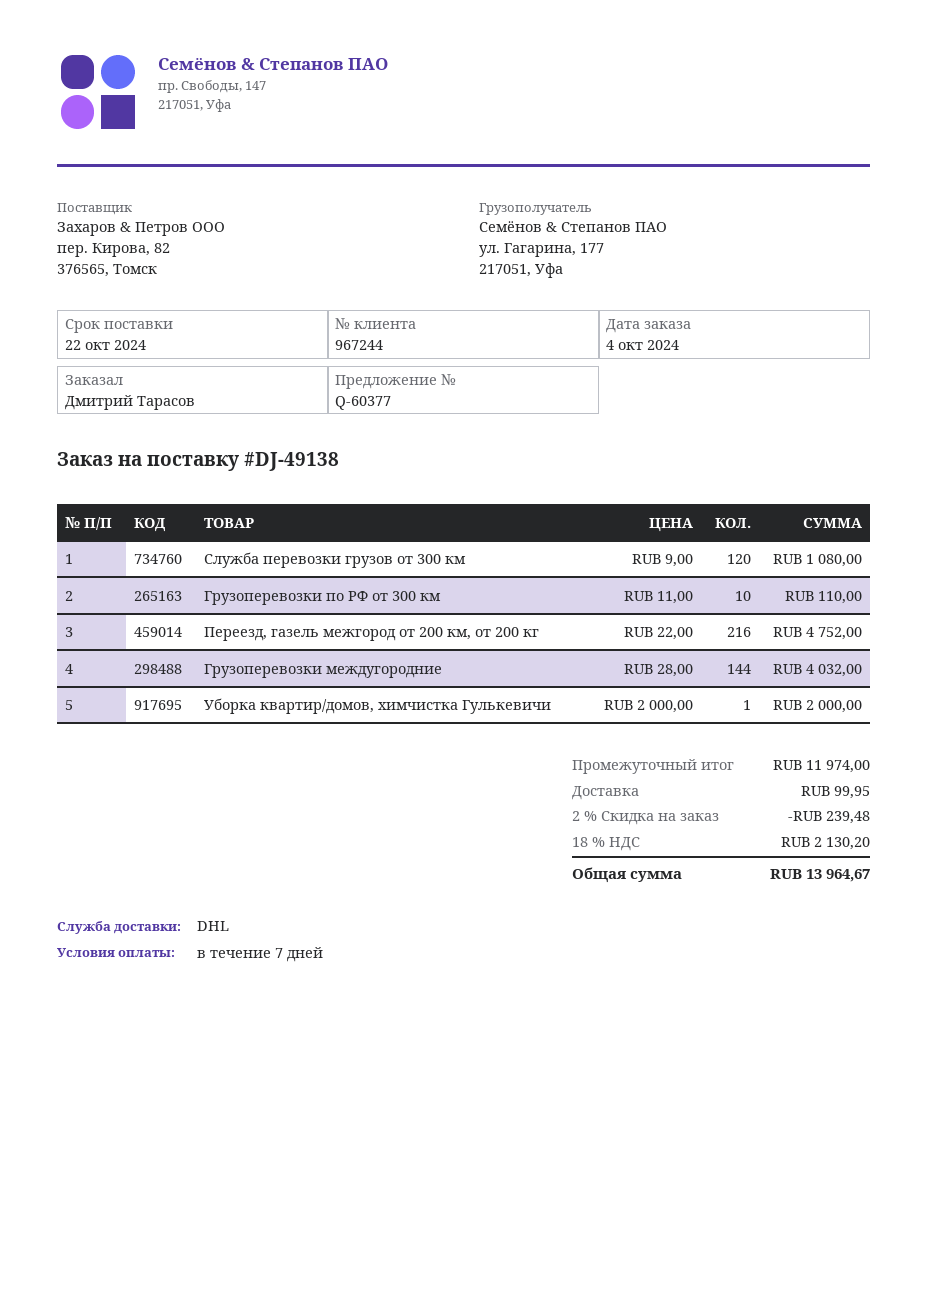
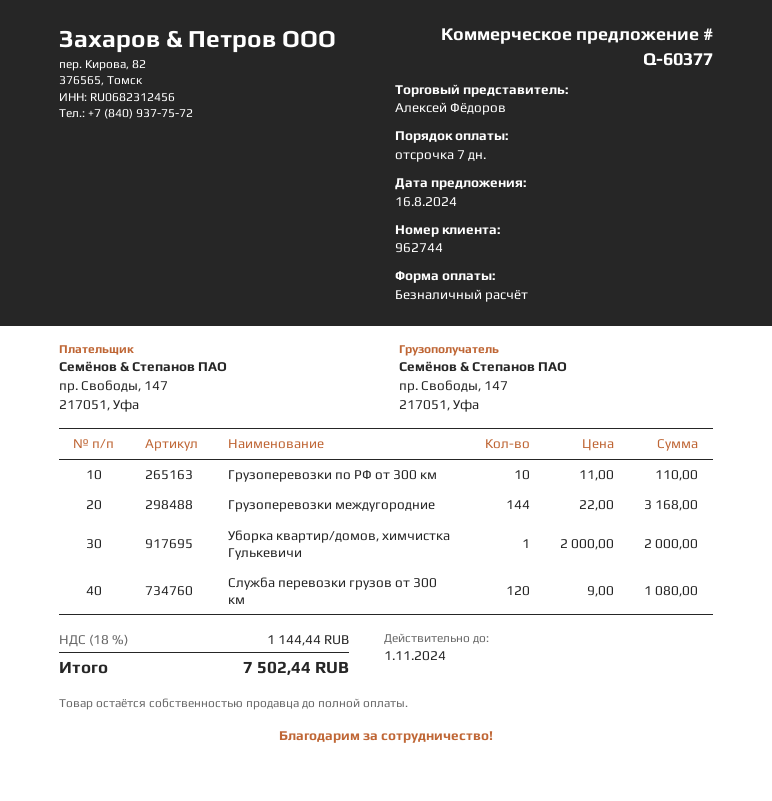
customer number: 967244 -> 962744
ship to: ул. Гагарина, 177, 217051, Уфа -> пр. Свободы, 147, 217051, Уфа
Переезд, газель межгород от 200 км, от 200 кг: 216 x 22.00 = 4752.00 -> none
Грузоперевозки междугородние: 144 x 28.00 = 4032.00 -> 144 x 22.00 = 3168.00
discount: 2% = 239.48 -> none
shipping: 99.95 -> none
tax: 18% = 2130.20 -> 18% = 1144.44
total: 13964.67 -> 7502.44

